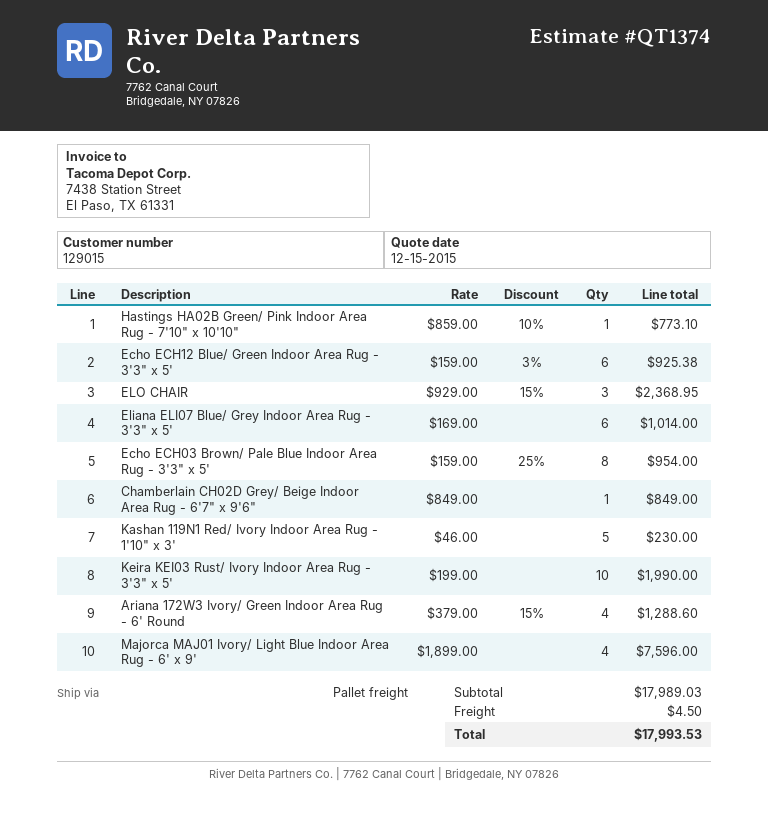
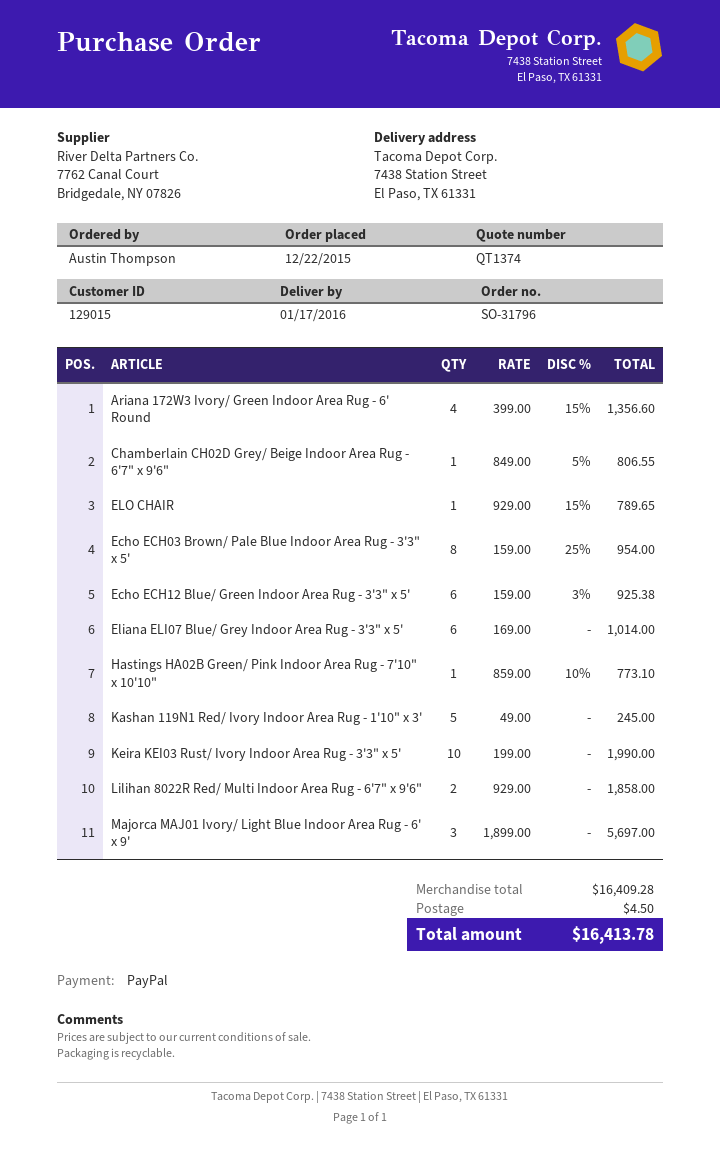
ELO CHAIR: 3 x 929.00 - 15% = 2368.95 -> 1 x 929.00 - 15% = 789.65
Chamberlain CH02D Grey/ Beige Indoor Area Rug - 6'7" x 9'6": 1 x 849.00 = 849.00 -> 1 x 849.00 - 5% = 806.55
Kashan 119N1 Red/ Ivory Indoor Area Rug - 1'10" x 3': 5 x 46.00 = 230.00 -> 5 x 49.00 = 245.00
Ariana 172W3 Ivory/ Green Indoor Area Rug - 6' Round: 4 x 379.00 - 15% = 1288.60 -> 4 x 399.00 - 15% = 1356.60
Majorca MAJ01 Ivory/ Light Blue Indoor Area Rug - 6' x 9': 4 x 1899.00 = 7596.00 -> 3 x 1899.00 = 5697.00
Lilihan 8022R Red/ Multi Indoor Area Rug - 6'7" x 9'6": none -> 2 x 929.00 = 1858.00
subtotal: 17989.03 -> 16409.28
total: 17993.53 -> 16413.78

